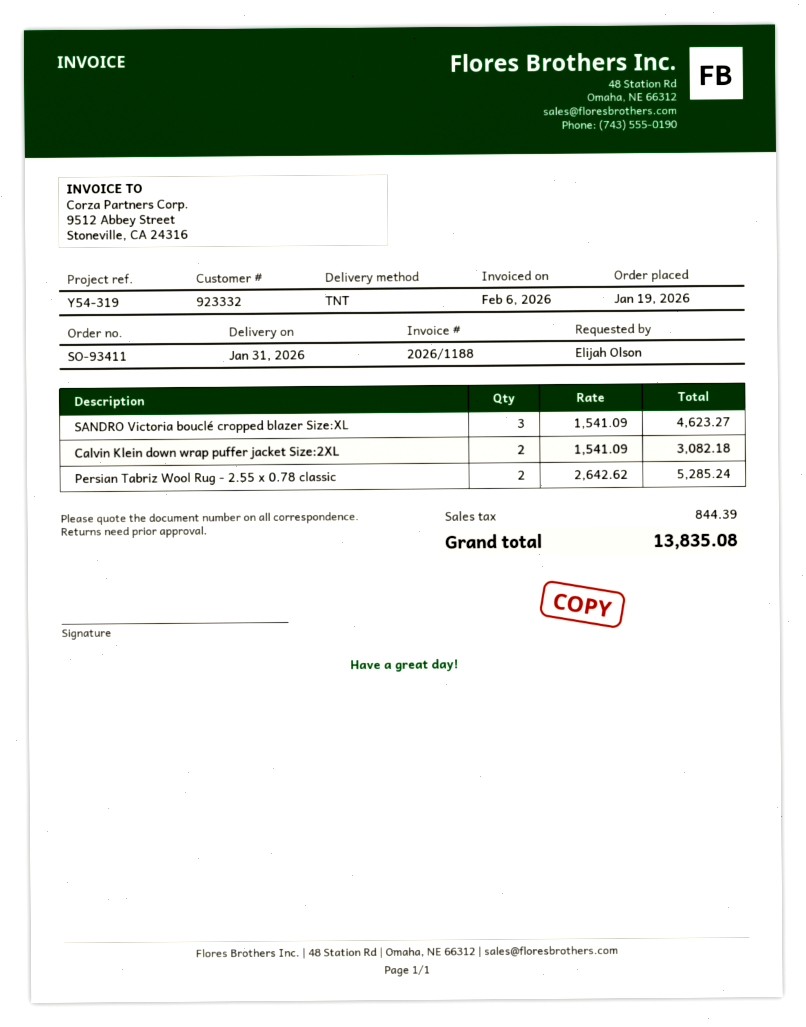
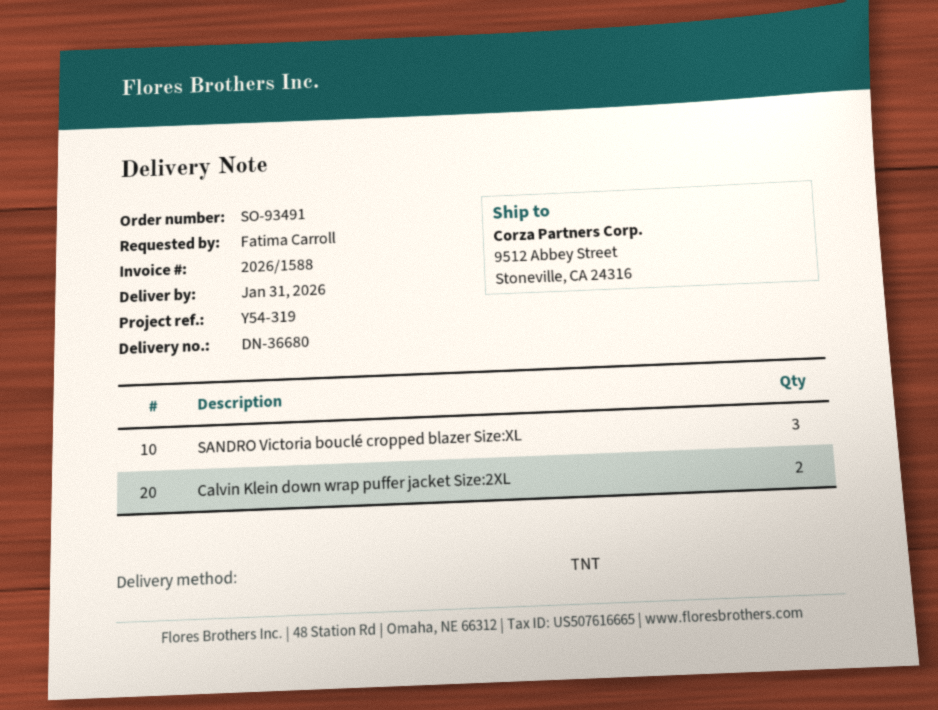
order number: SO-93411 -> SO-93491
invoice number: 2026/1188 -> 2026/1588
ordered by: Elijah Olson -> Fatima Carroll
Persian Tabriz Wool Rug - 2.55 x 0.78 classic: 2 -> none

